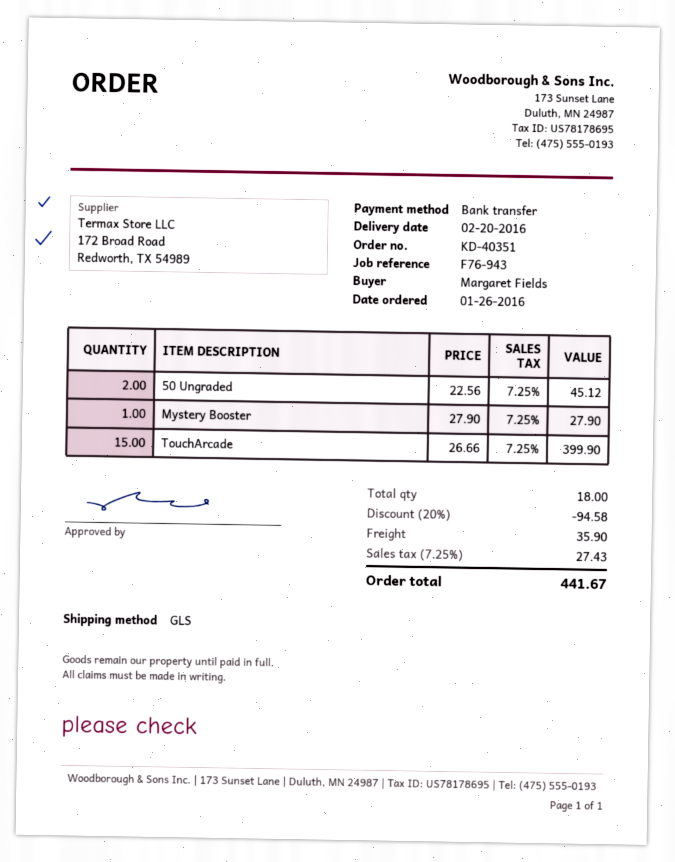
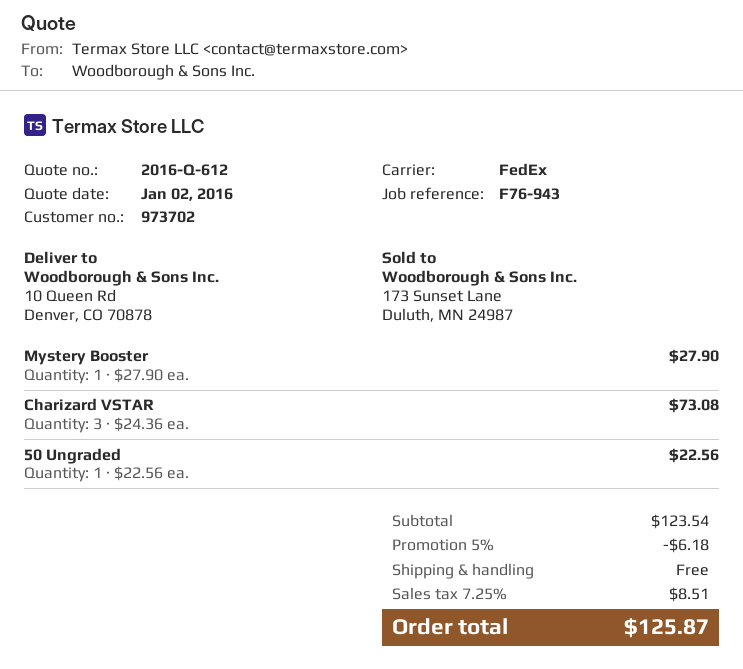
shipping method: GLS -> FedEx
50 Ungraded: 2 x 22.56 = 45.12 -> 1 x 22.56 = 22.56
TouchArcade: 15 x 26.66 = 399.90 -> none
Charizard VSTAR: none -> 3 x 24.36 = 73.08
discount: 20% = 94.58 -> 5% = 6.18
shipping: 35.90 -> 0.00
tax: 7.25% = 27.43 -> 7.25% = 8.51
total: 441.67 -> 125.87

